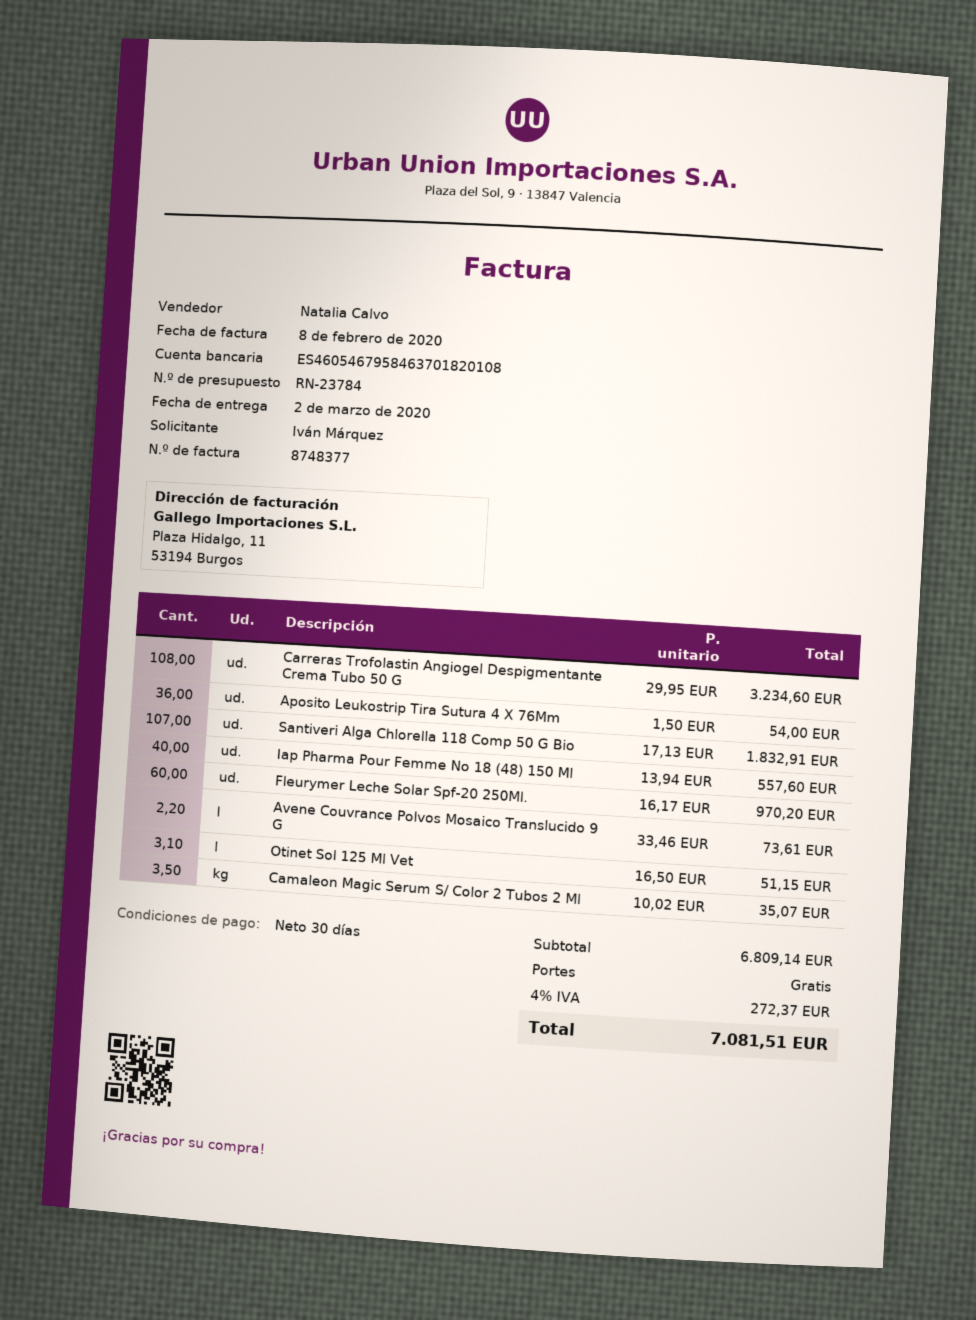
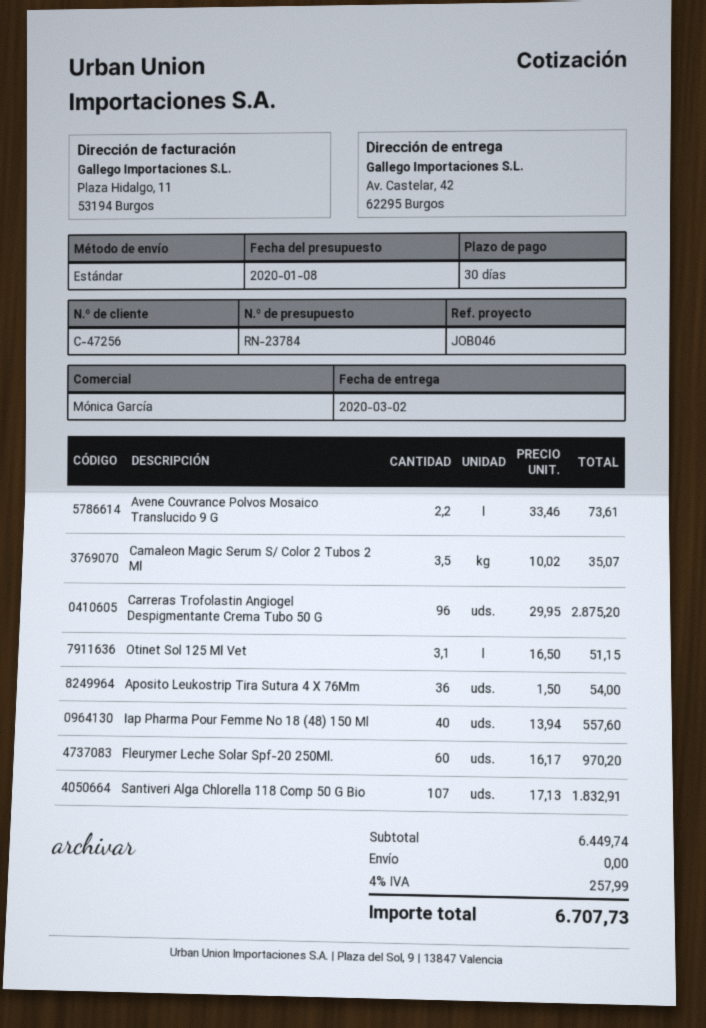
sales rep: Natalia Calvo -> Mónica García
Carreras Trofolastin Angiogel Despigmentante Crema Tubo 50 G: 108 x 29.95 = 3234.60 -> 96 x 29.95 = 2875.20
subtotal: 6809.14 -> 6449.74
tax: 4% = 272.37 -> 4% = 257.99
total: 7081.51 -> 6707.73

